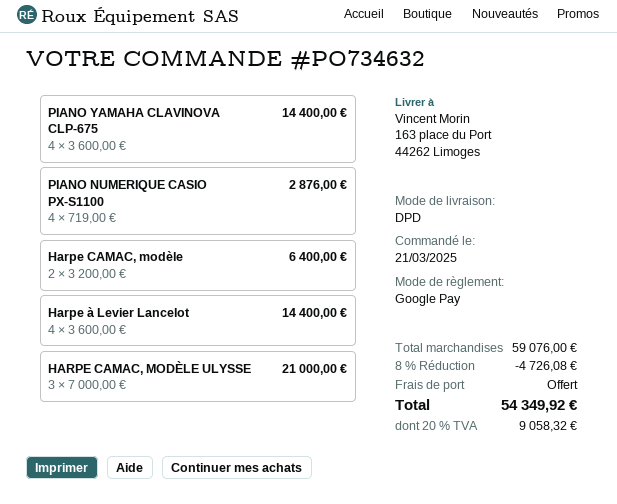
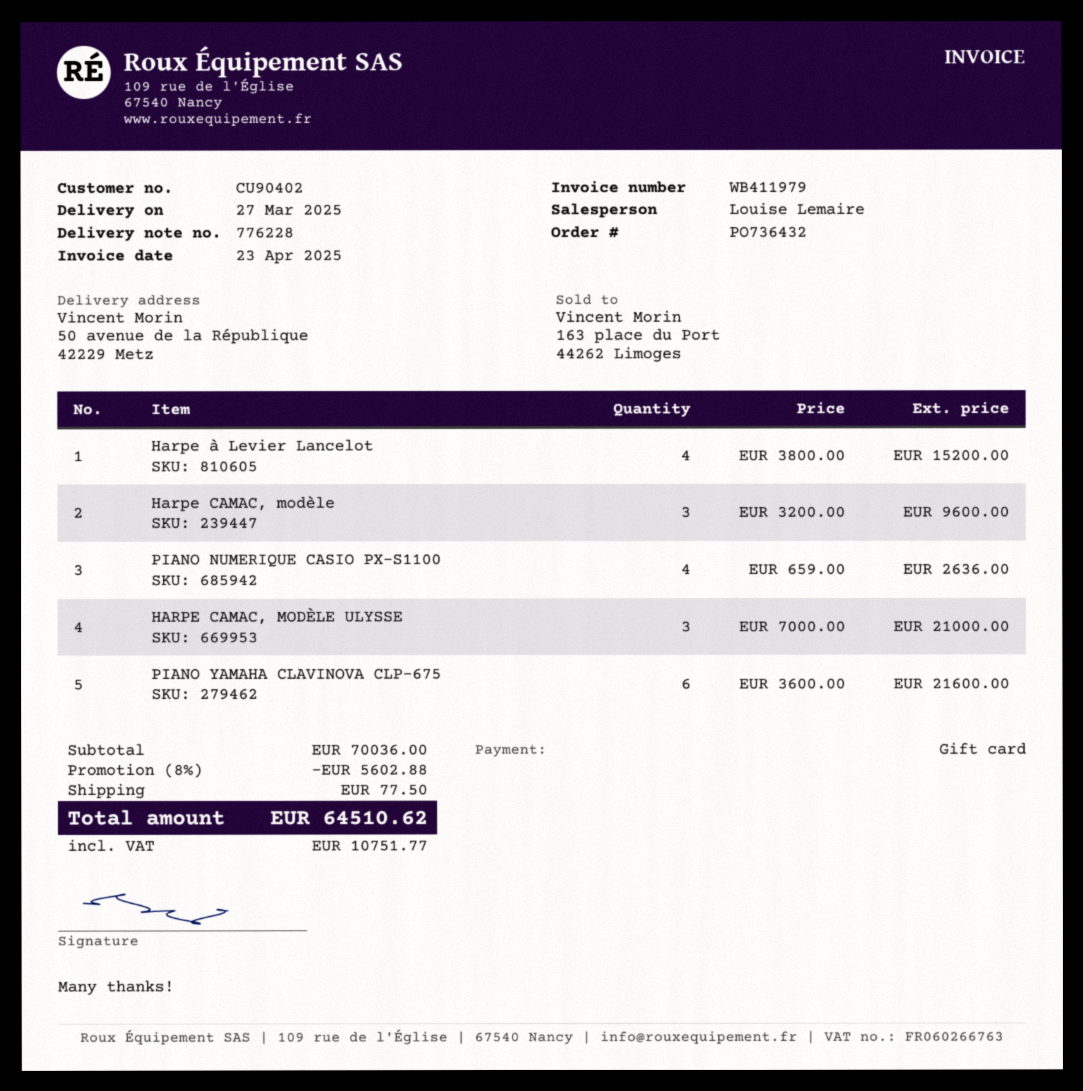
order number: PO734632 -> PO736432
payment method: Google Pay -> gift card
ship to: 163 place du Port, 44262 Limoges -> 50 avenue de la République, 42229 Metz
PIANO YAMAHA CLAVINOVA CLP-675: 4 x 3600.00 = 14400.00 -> 6 x 3600.00 = 21600.00
PIANO NUMERIQUE CASIO PX-S1100: 4 x 719.00 = 2876.00 -> 4 x 659.00 = 2636.00
Harpe CAMAC, modèle: 2 x 3200.00 = 6400.00 -> 3 x 3200.00 = 9600.00
Harpe à Levier Lancelot: 4 x 3600.00 = 14400.00 -> 4 x 3800.00 = 15200.00
subtotal: 59076.00 -> 70036.00
discount: 8% = 4726.08 -> 8% = 5602.88
shipping: 0.00 -> 77.50
tax: 9058.32 -> 10751.77
total: 54349.92 -> 64510.62

